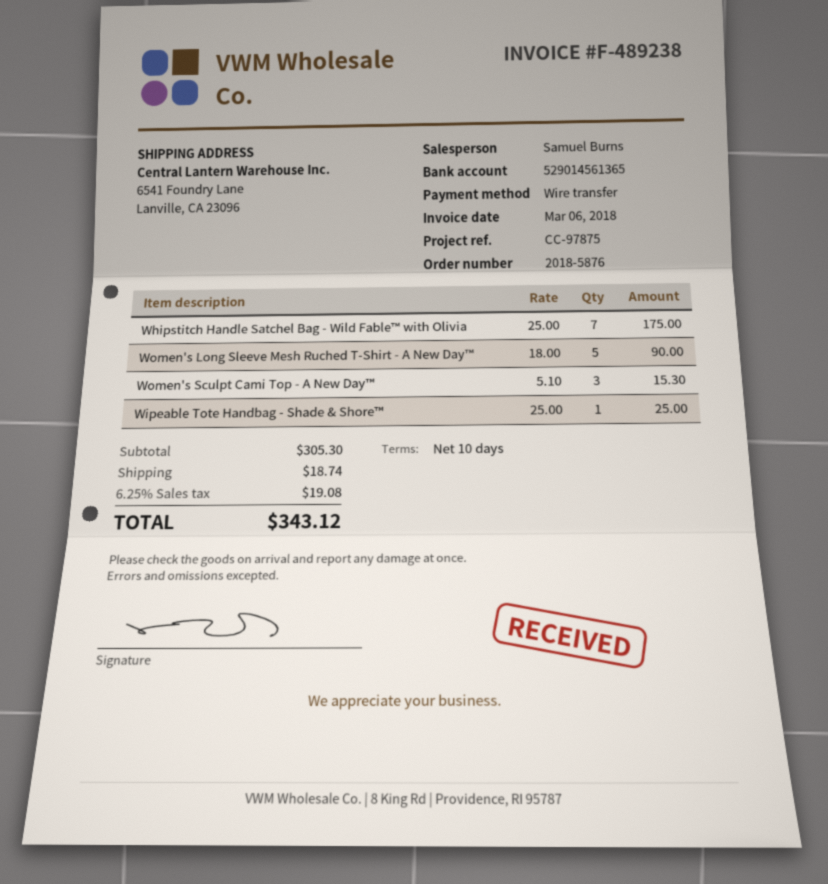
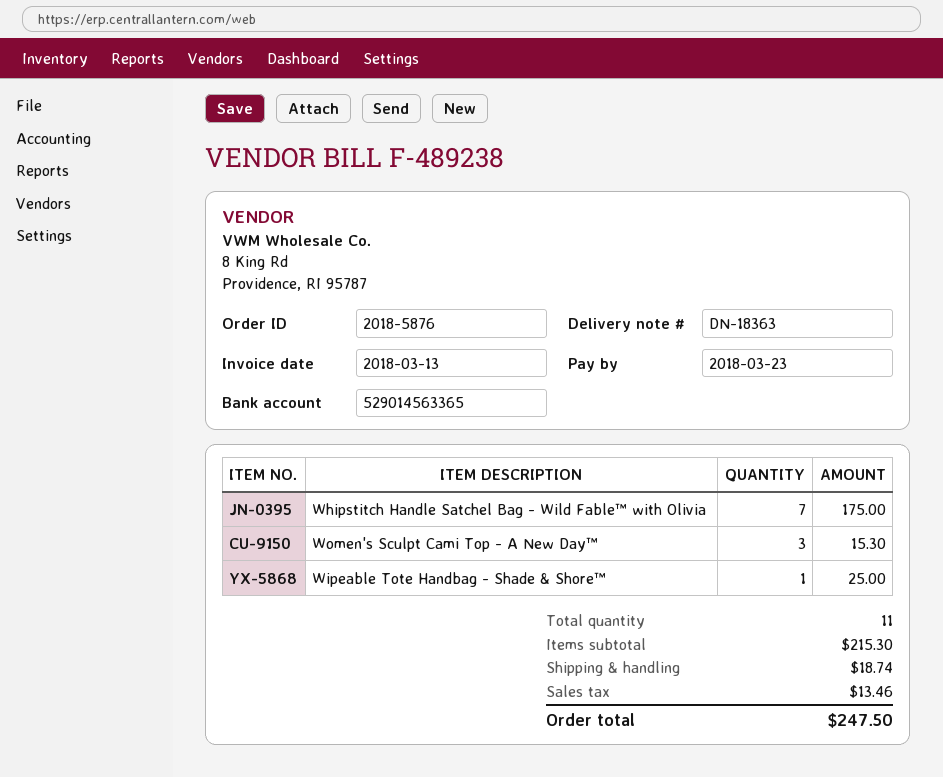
invoice date: 2018-03-06 -> 2018-03-13
bank account: 529014561365 -> 529014563365
Women's Long Sleeve Mesh Ruched T-Shirt - A New Day™: 5 for 90.00 -> none
subtotal: 305.30 -> 215.30
tax: 19.08 -> 13.46
total: 343.12 -> 247.50

